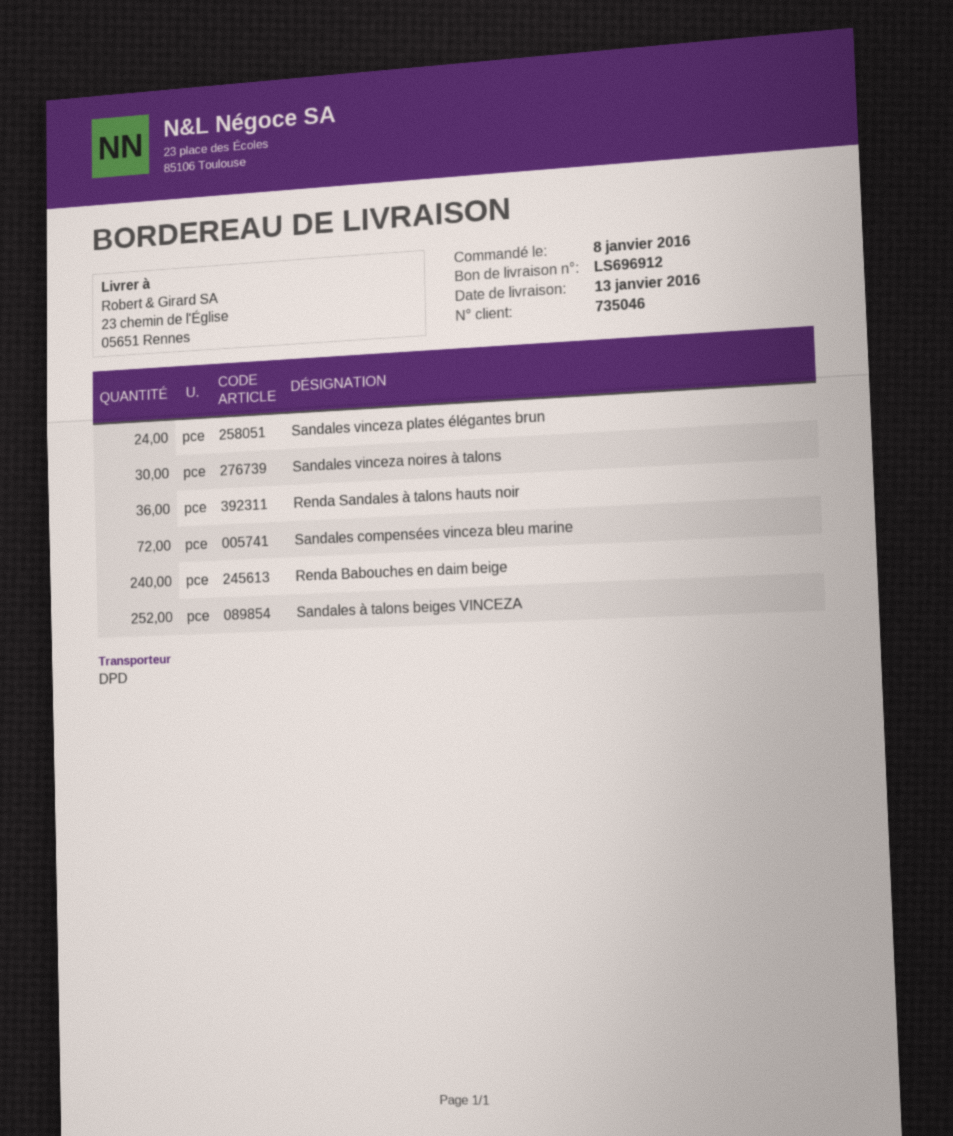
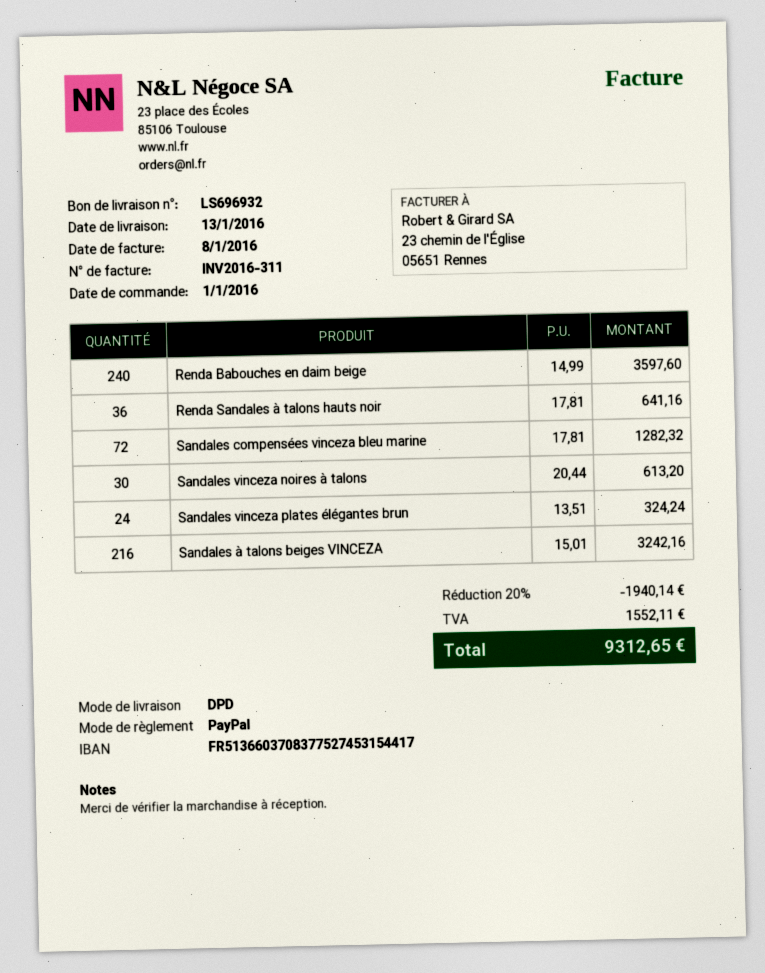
order date: 2016-01-08 -> 2016-01-01
delivery note number: LS696912 -> LS696932
Sandales à talons beiges VINCEZA: 252 -> 216

